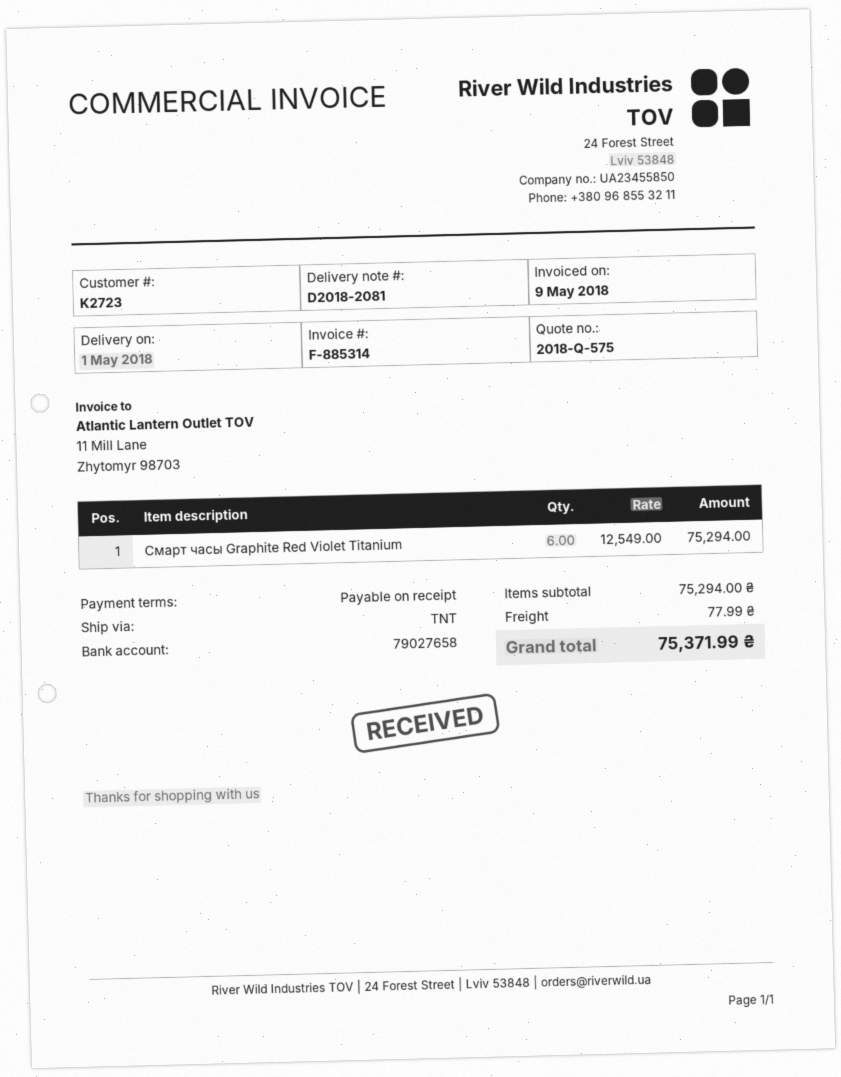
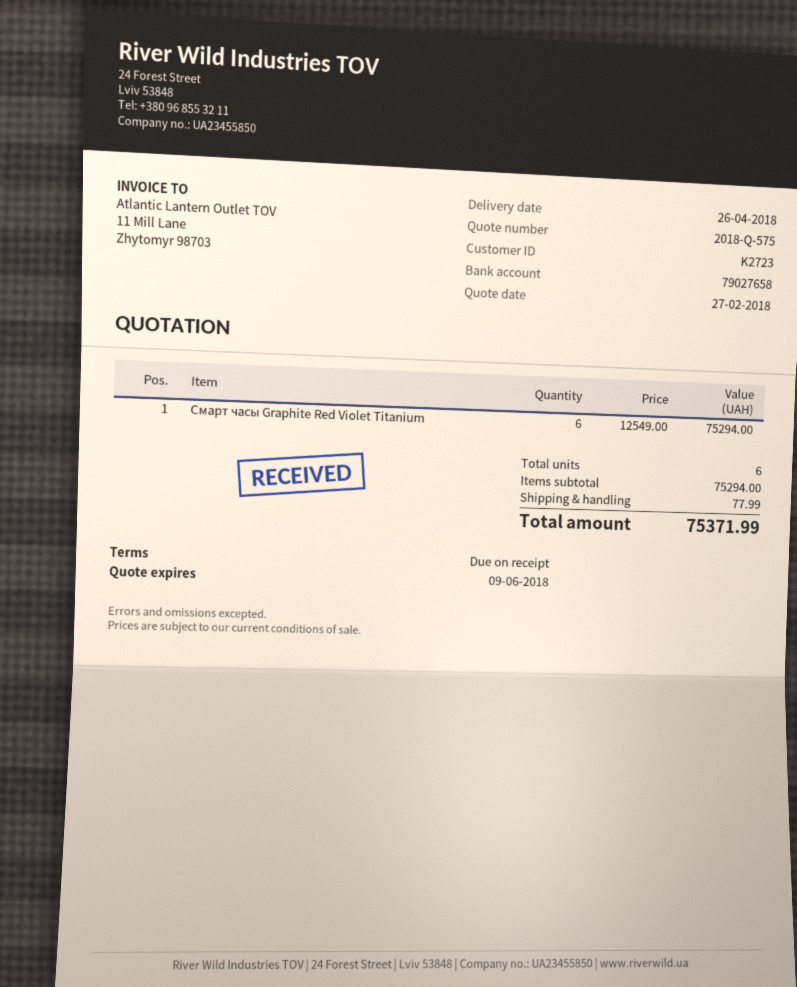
delivery date: 2018-05-01 -> 2018-04-26

